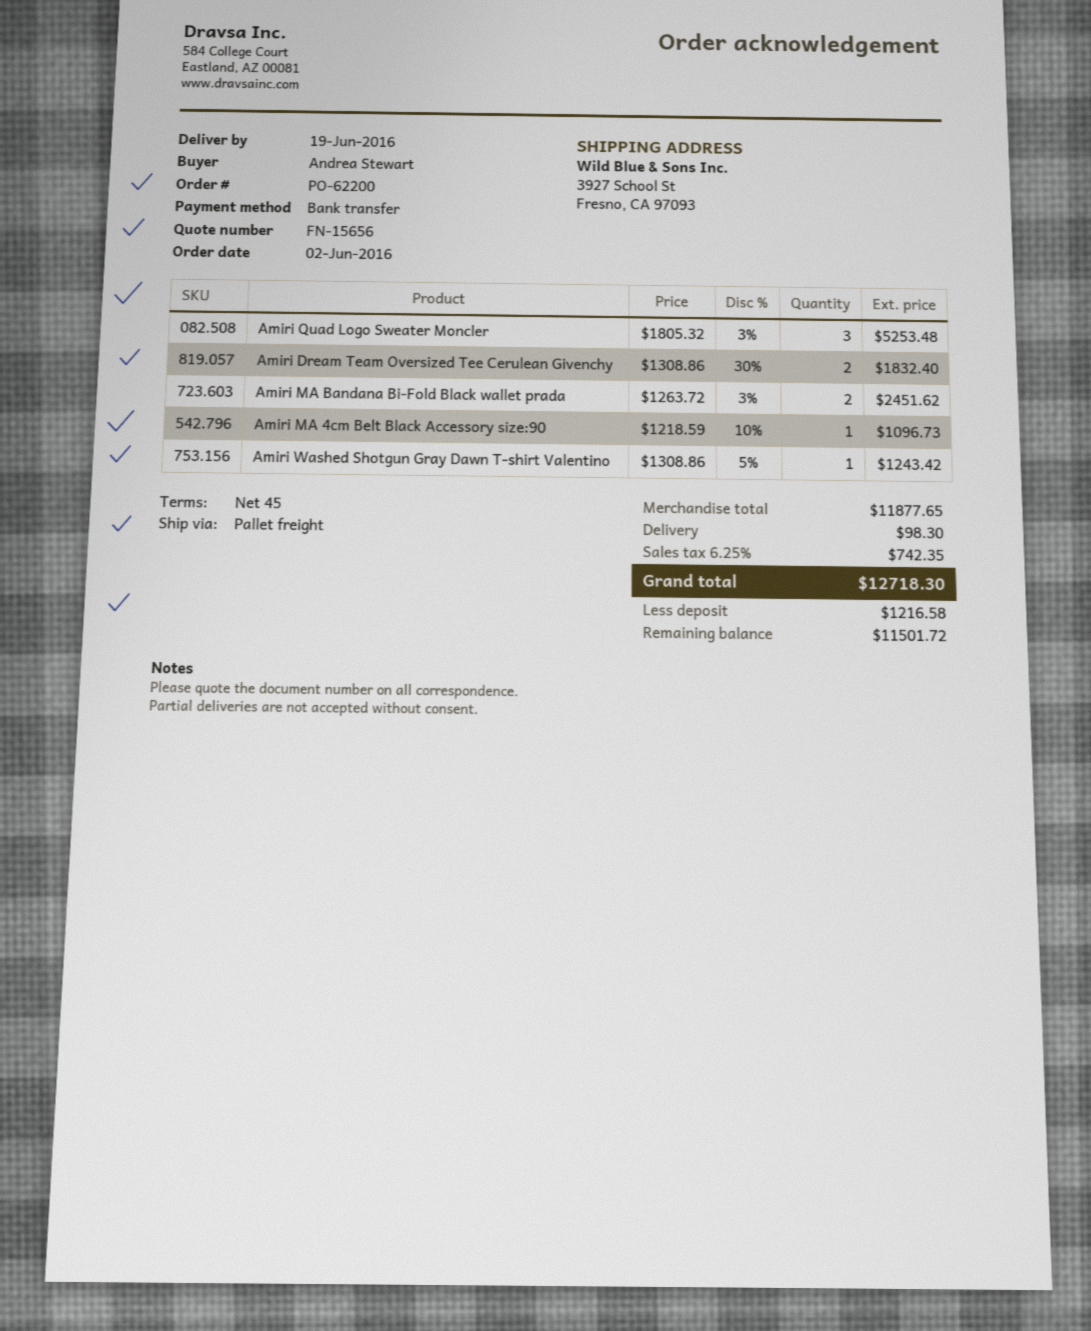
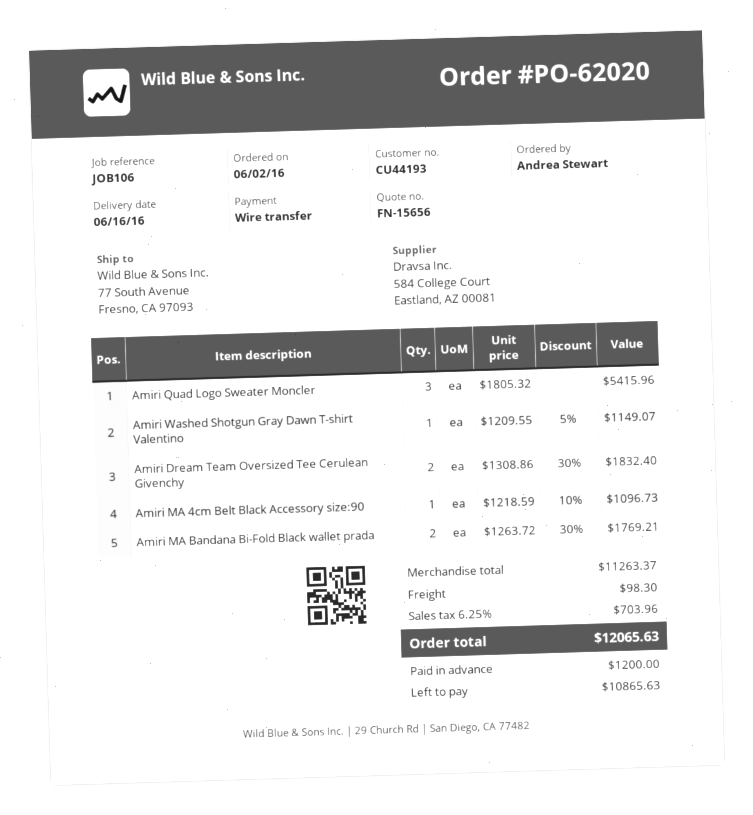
order number: PO-62200 -> PO-62020
delivery date: 2016-06-19 -> 2016-06-16
ship to: 3927 School St, Fresno, CA 97093 -> 77 South Avenue, Fresno, CA 97093
Amiri Quad Logo Sweater Moncler: 3 x 1805.32 - 3% = 5253.48 -> 3 x 1805.32 = 5415.96
Amiri MA Bandana Bi-Fold Black wallet prada: 2 x 1263.72 - 3% = 2451.62 -> 2 x 1263.72 - 30% = 1769.21
Amiri Washed Shotgun Gray Dawn T-shirt Valentino: 1 x 1308.86 - 5% = 1243.42 -> 1 x 1209.55 - 5% = 1149.07
subtotal: 11877.65 -> 11263.37
tax: 6.25% = 742.35 -> 6.25% = 703.96
total: 12718.30 -> 12065.63
deposit: 1216.58 -> 1200.00
balance: 11501.72 -> 10865.63

